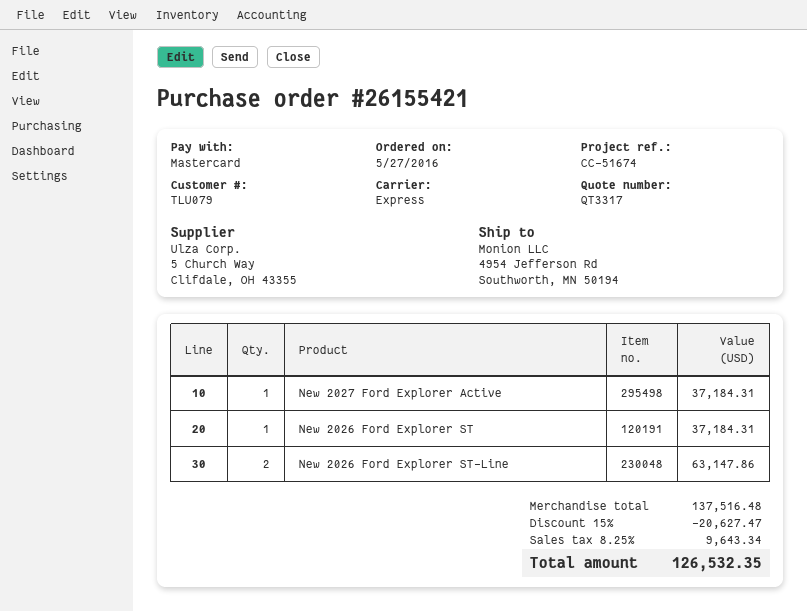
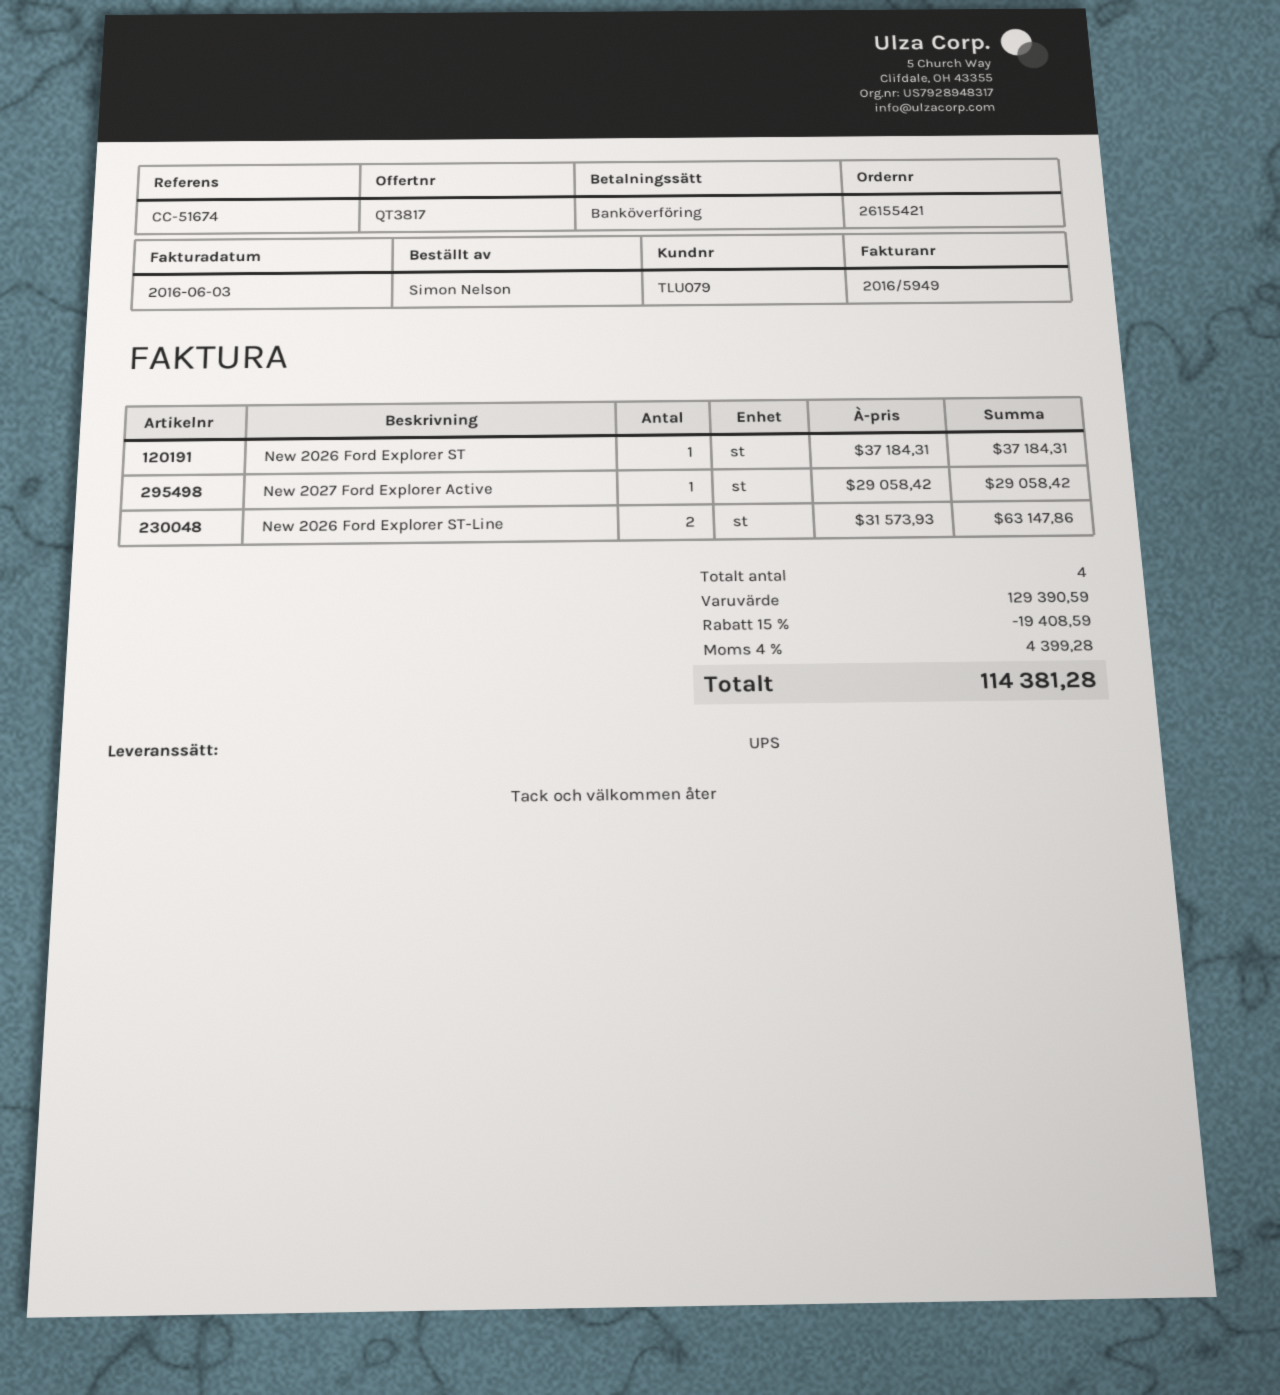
quote number: QT3317 -> QT3817
payment method: Mastercard -> bank transfer
shipping method: express -> UPS
New 2027 Ford Explorer Active: 1 for 37184.31 -> 1 for 29058.42
subtotal: 137516.48 -> 129390.59
discount: 15% = 20627.47 -> 15% = 19408.59
tax: 8.25% = 9643.34 -> 4% = 4399.28
total: 126532.35 -> 114381.28

